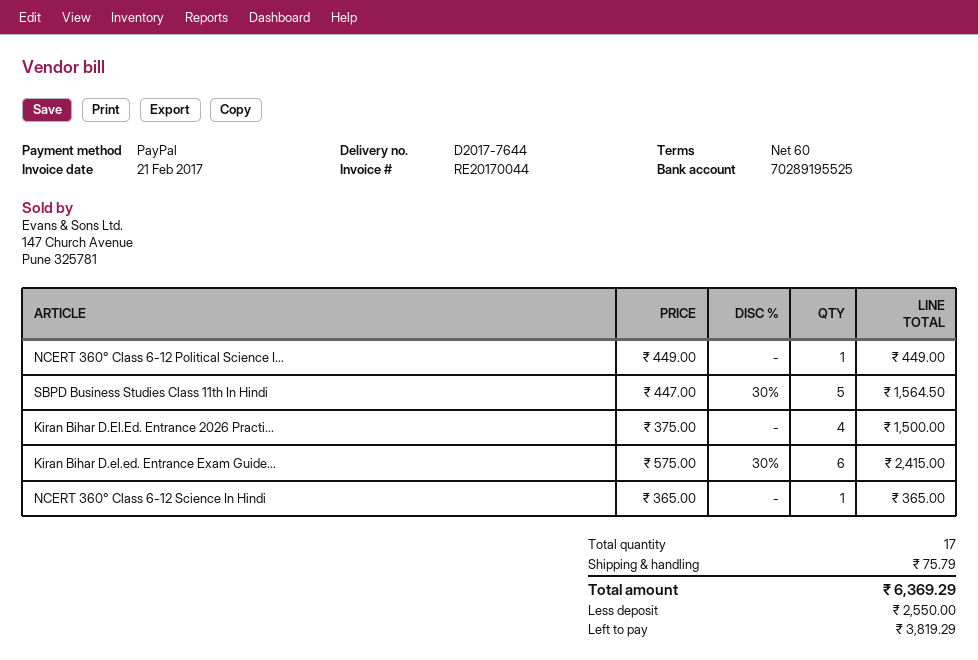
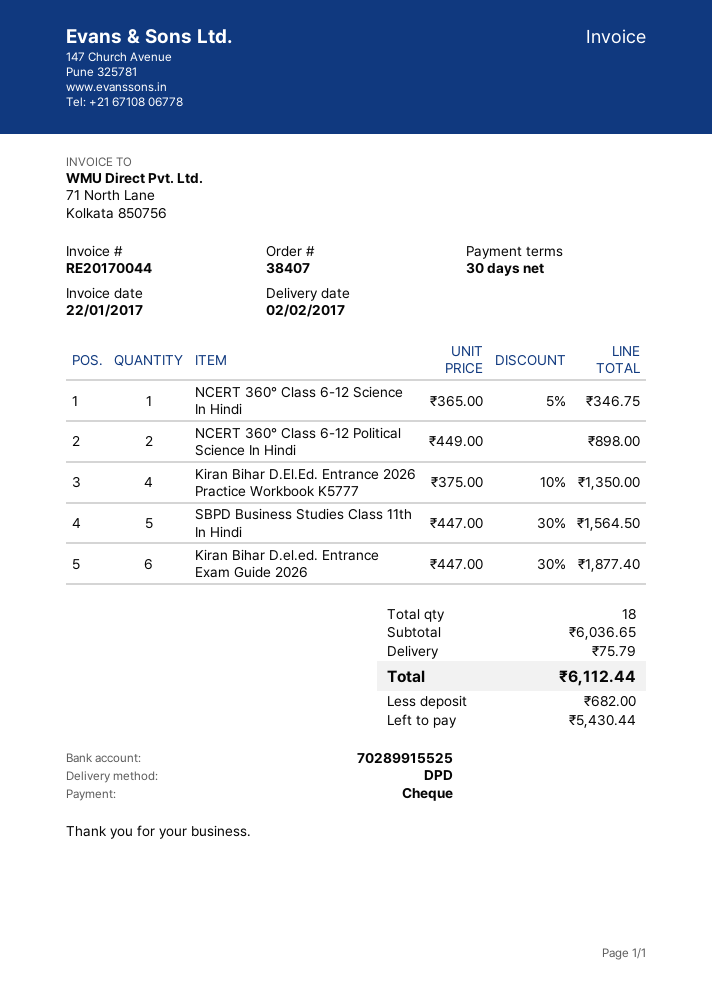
invoice date: 2017-02-21 -> 2017-01-22
payment terms: 60 days -> 30 days
payment method: PayPal -> cheque
bank account: 70289195525 -> 70289915525
NCERT 360° Class 6-12 Political Science I...: 1 x 449.00 = 449.00 -> 2 x 449.00 = 898.00
Kiran Bihar D.El.Ed. Entrance 2026 Practi...: 4 x 375.00 = 1500.00 -> 4 x 375.00 - 10% = 1350.00
Kiran Bihar D.el.ed. Entrance Exam Guide...: 6 x 575.00 - 30% = 2415.00 -> 6 x 447.00 - 30% = 1877.40
NCERT 360° Class 6-12 Science In Hindi: 1 x 365.00 = 365.00 -> 1 x 365.00 - 5% = 346.75
total quantity: 17 -> 18
total: 6369.29 -> 6112.44
deposit: 2550.00 -> 682.00
balance: 3819.29 -> 5430.44

